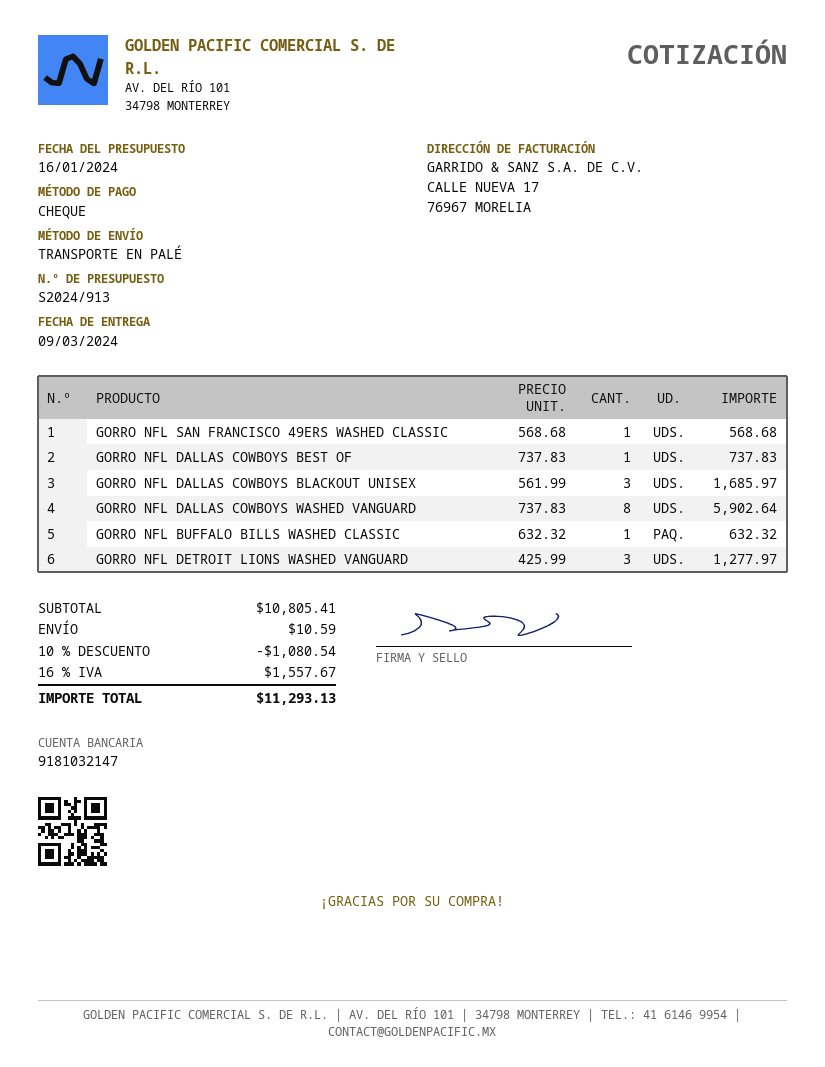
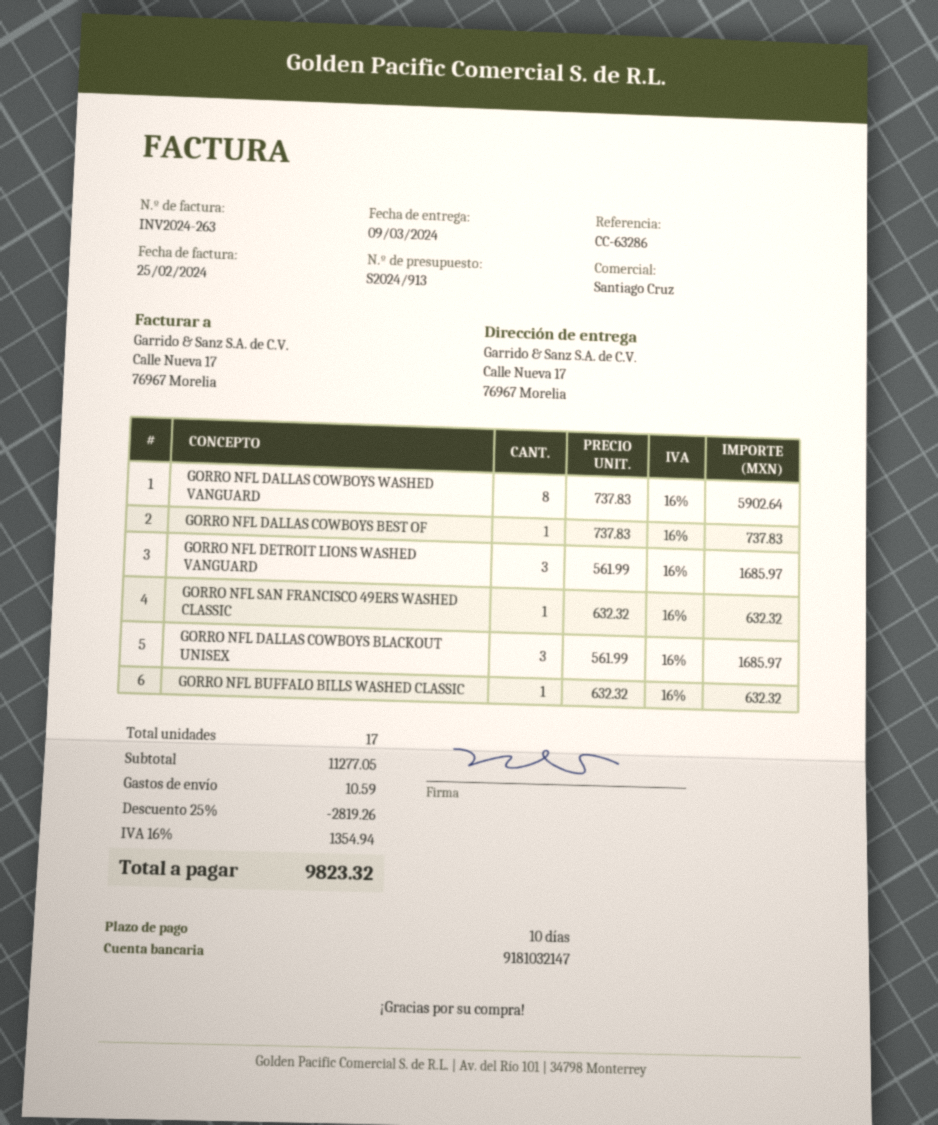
GORRO NFL SAN FRANCISCO 49ERS WASHED CLASSIC: 1 x 568.68 = 568.68 -> 1 x 632.32 = 632.32
GORRO NFL DETROIT LIONS WASHED VANGUARD: 3 x 425.99 = 1277.97 -> 3 x 561.99 = 1685.97
subtotal: 10805.41 -> 11277.05
discount: 10% = 1080.54 -> 25% = 2819.26
tax: 16% = 1557.67 -> 16% = 1354.94
total: 11293.13 -> 9823.32

